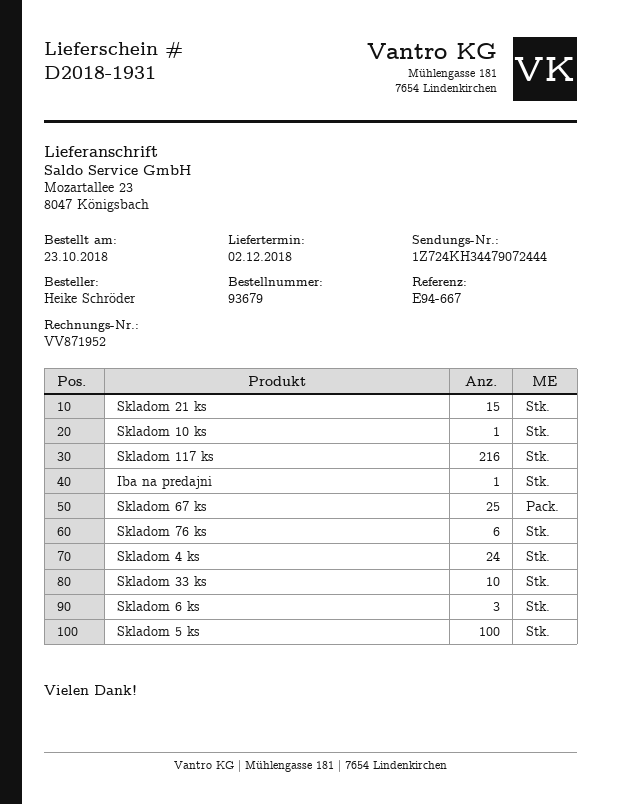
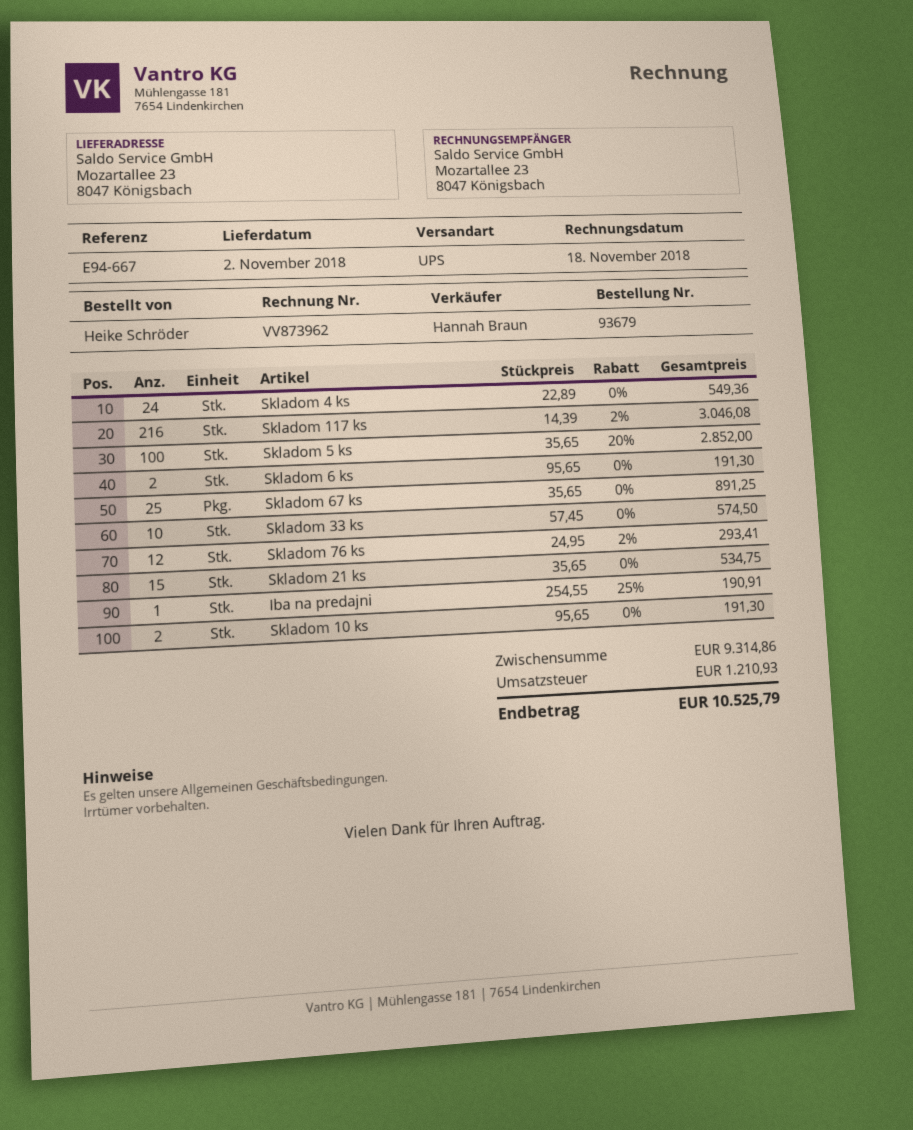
delivery date: 2018-12-02 -> 2018-11-02
invoice number: VV871952 -> VV873962
Skladom 10 ks: 1 -> 2
Skladom 76 ks: 6 -> 12
Skladom 6 ks: 3 -> 2

